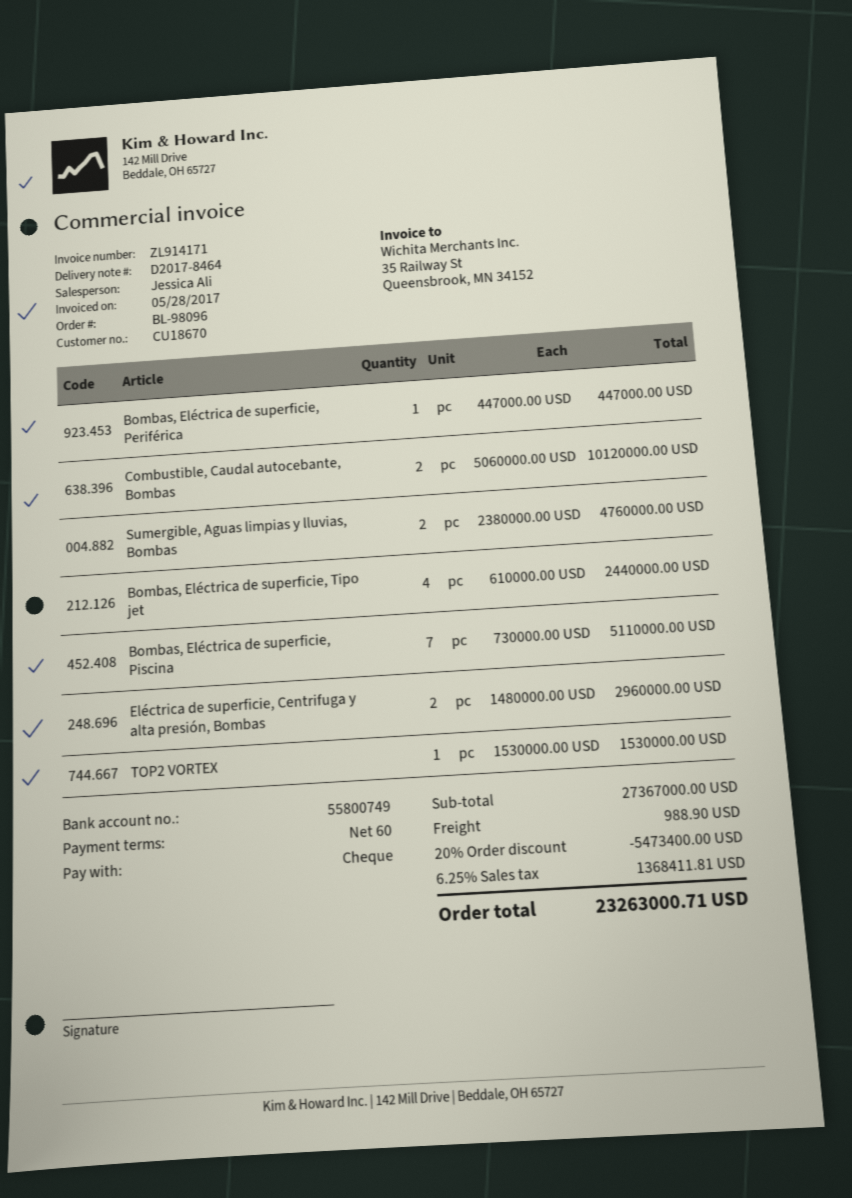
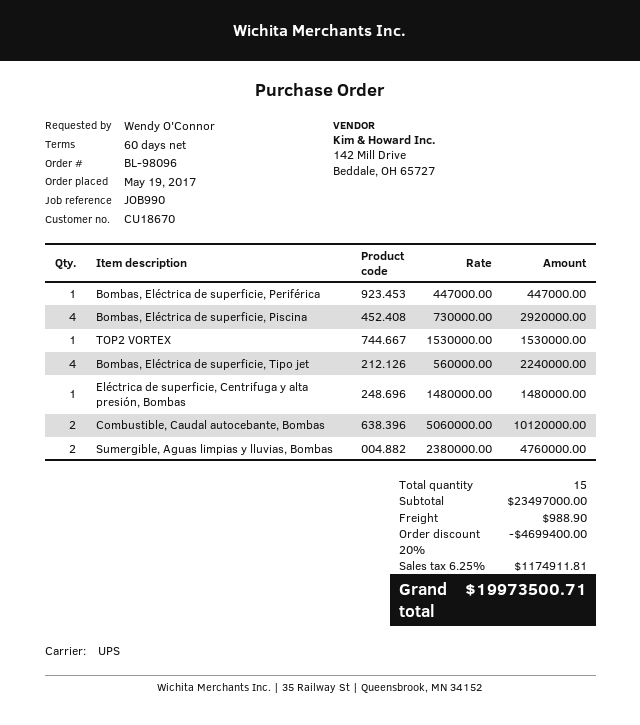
Bombas, Eléctrica de superficie, Tipo jet: 4 x 610000.00 = 2440000.00 -> 4 x 560000.00 = 2240000.00
Bombas, Eléctrica de superficie, Piscina: 7 x 730000.00 = 5110000.00 -> 4 x 730000.00 = 2920000.00
Eléctrica de superficie, Centrifuga y alta presión, Bombas: 2 x 1480000.00 = 2960000.00 -> 1 x 1480000.00 = 1480000.00
subtotal: 27367000.00 -> 23497000.00
discount: 20% = 5473400.00 -> 20% = 4699400.00
tax: 6.25% = 1368411.81 -> 6.25% = 1174911.81
total: 23263000.71 -> 19973500.71

